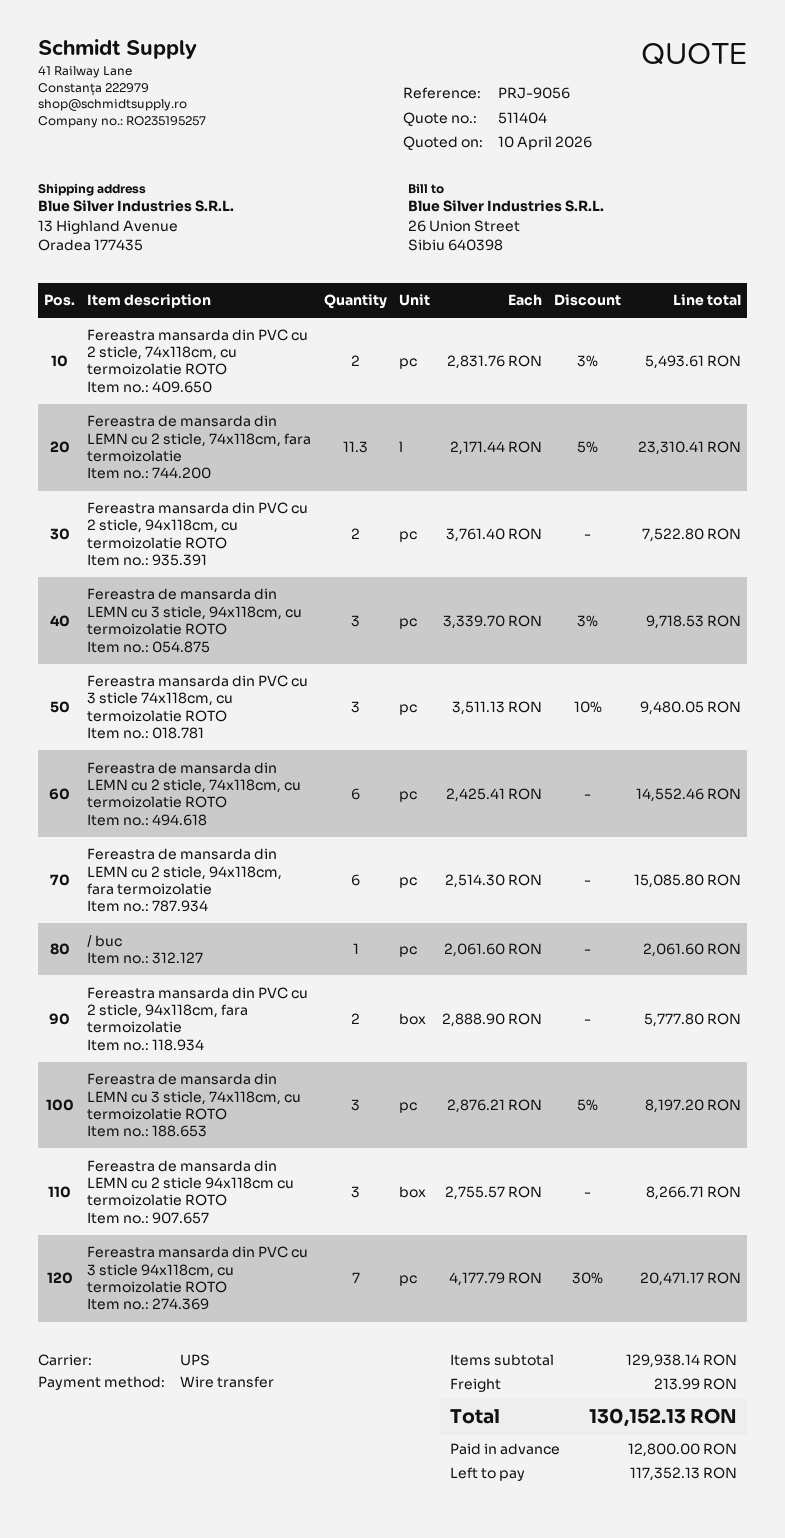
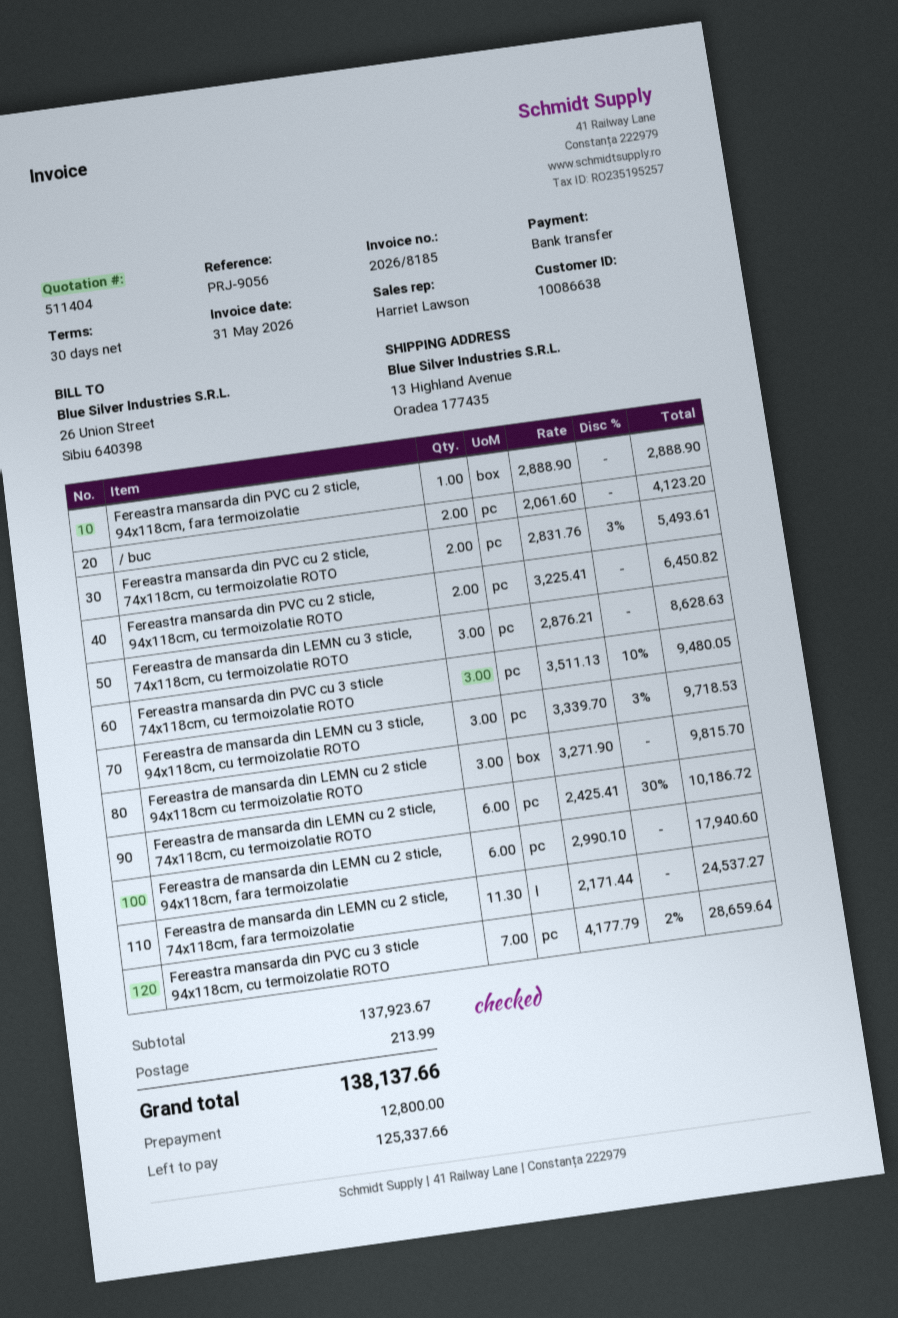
Fereastra de mansarda din LEMN cu 2 sticle, 74x118cm, fara termoizolatie: 11.3 x 2171.44 - 5% = 23310.41 -> 11.3 x 2171.44 = 24537.27
Fereastra mansarda din PVC cu 2 sticle, 94x118cm, cu termoizolatie ROTO: 2 x 3761.40 = 7522.80 -> 2 x 3225.41 = 6450.82
Fereastra de mansarda din LEMN cu 2 sticle, 74x118cm, cu termoizolatie ROTO: 6 x 2425.41 = 14552.46 -> 6 x 2425.41 - 30% = 10186.72
Fereastra de mansarda din LEMN cu 2 sticle, 94x118cm, fara termoizolatie: 6 x 2514.30 = 15085.80 -> 6 x 2990.10 = 17940.60
/ buc: 1 x 2061.60 = 2061.60 -> 2 x 2061.60 = 4123.20
Fereastra mansarda din PVC cu 2 sticle, 94x118cm, fara termoizolatie: 2 x 2888.90 = 5777.80 -> 1 x 2888.90 = 2888.90
Fereastra de mansarda din LEMN cu 3 sticle, 74x118cm, cu termoizolatie ROTO: 3 x 2876.21 - 5% = 8197.20 -> 3 x 2876.21 = 8628.63
Fereastra de mansarda din LEMN cu 2 sticle 94x118cm cu termoizolatie ROTO: 3 x 2755.57 = 8266.71 -> 3 x 3271.90 = 9815.70
Fereastra mansarda din PVC cu 3 sticle 94x118cm, cu termoizolatie ROTO: 7 x 4177.79 - 30% = 20471.17 -> 7 x 4177.79 - 2% = 28659.64
subtotal: 129938.14 -> 137923.67
total: 130152.13 -> 138137.66
balance: 117352.13 -> 125337.66

